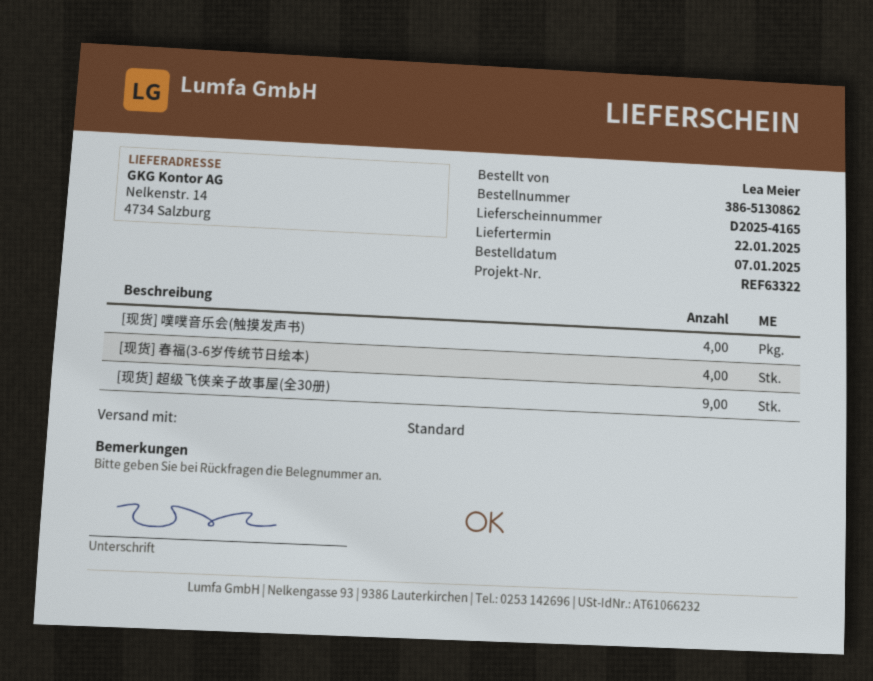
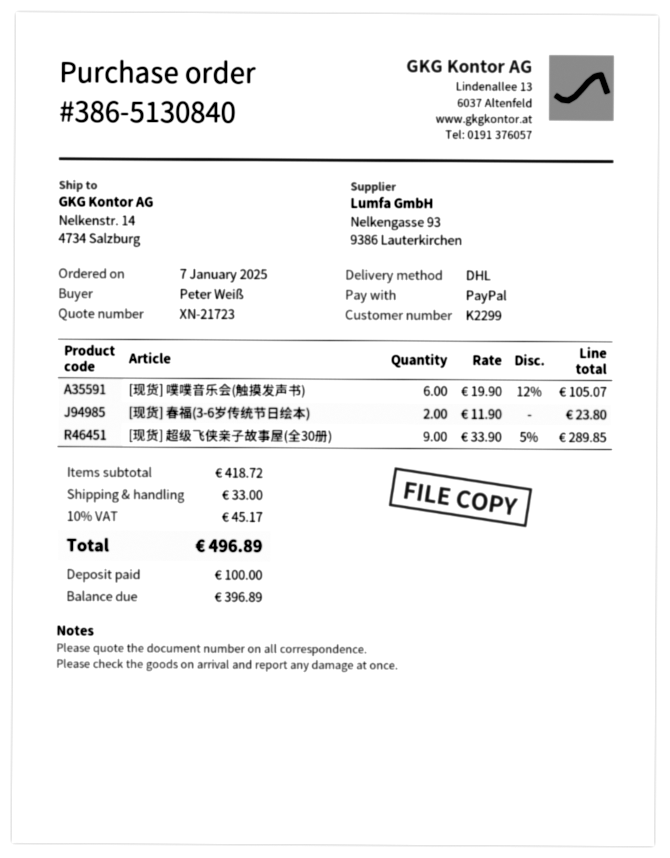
order number: 386-5130862 -> 386-5130840
ordered by: Lea Meier -> Peter Weiß
shipping method: standard -> DHL
[现货] 噗噗音乐会(触摸发声书): 4 -> 6
[现货] 春福(3-6岁传统节日绘本): 4 -> 2

